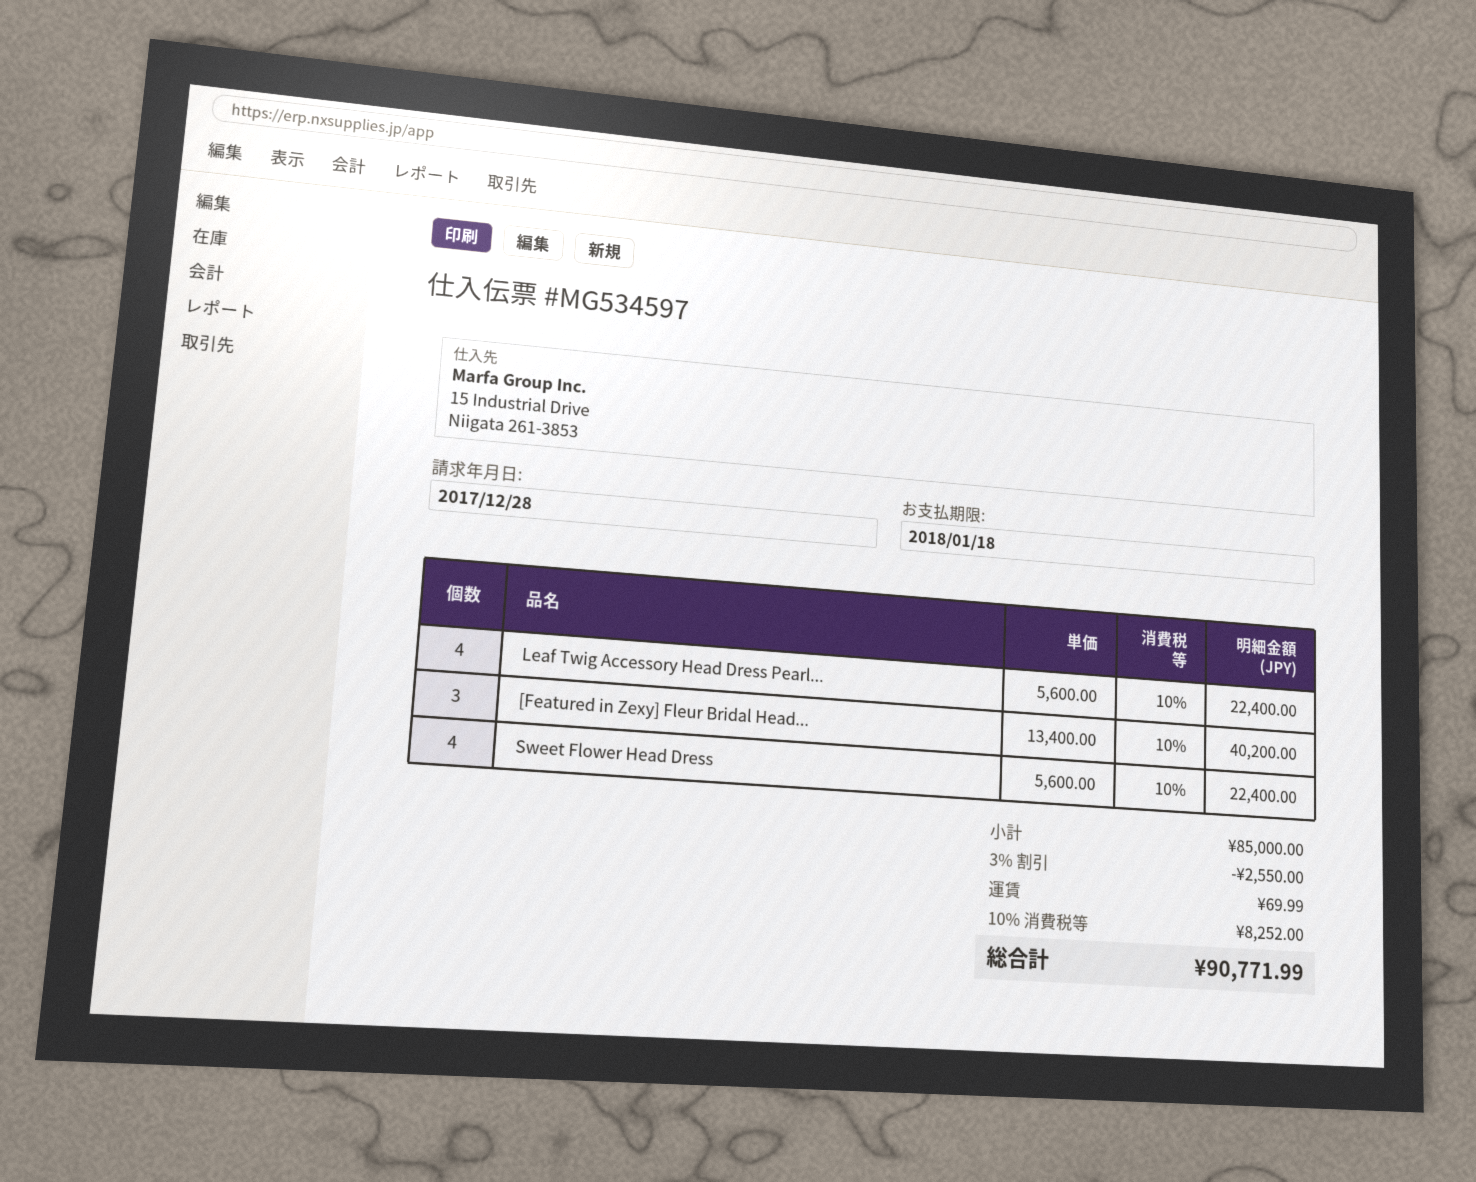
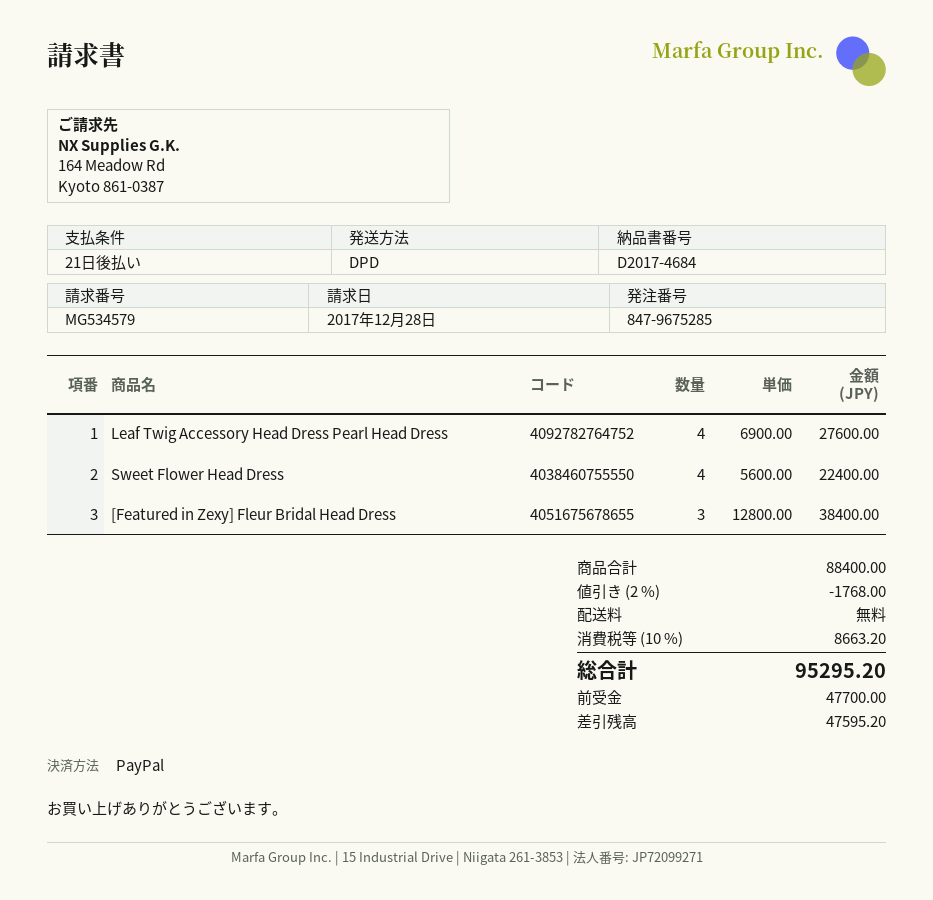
invoice number: MG534597 -> MG534579
Leaf Twig Accessory Head Dress Pearl...: 4 x 5600.00 = 22400.00 -> 4 x 6900.00 = 27600.00
[Featured in Zexy] Fleur Bridal Head...: 3 x 13400.00 = 40200.00 -> 3 x 12800.00 = 38400.00
subtotal: 85000.00 -> 88400.00
discount: 3% = 2550.00 -> 2% = 1768.00
shipping: 69.99 -> 0.00
tax: 10% = 8252.00 -> 10% = 8663.20
total: 90771.99 -> 95295.20

